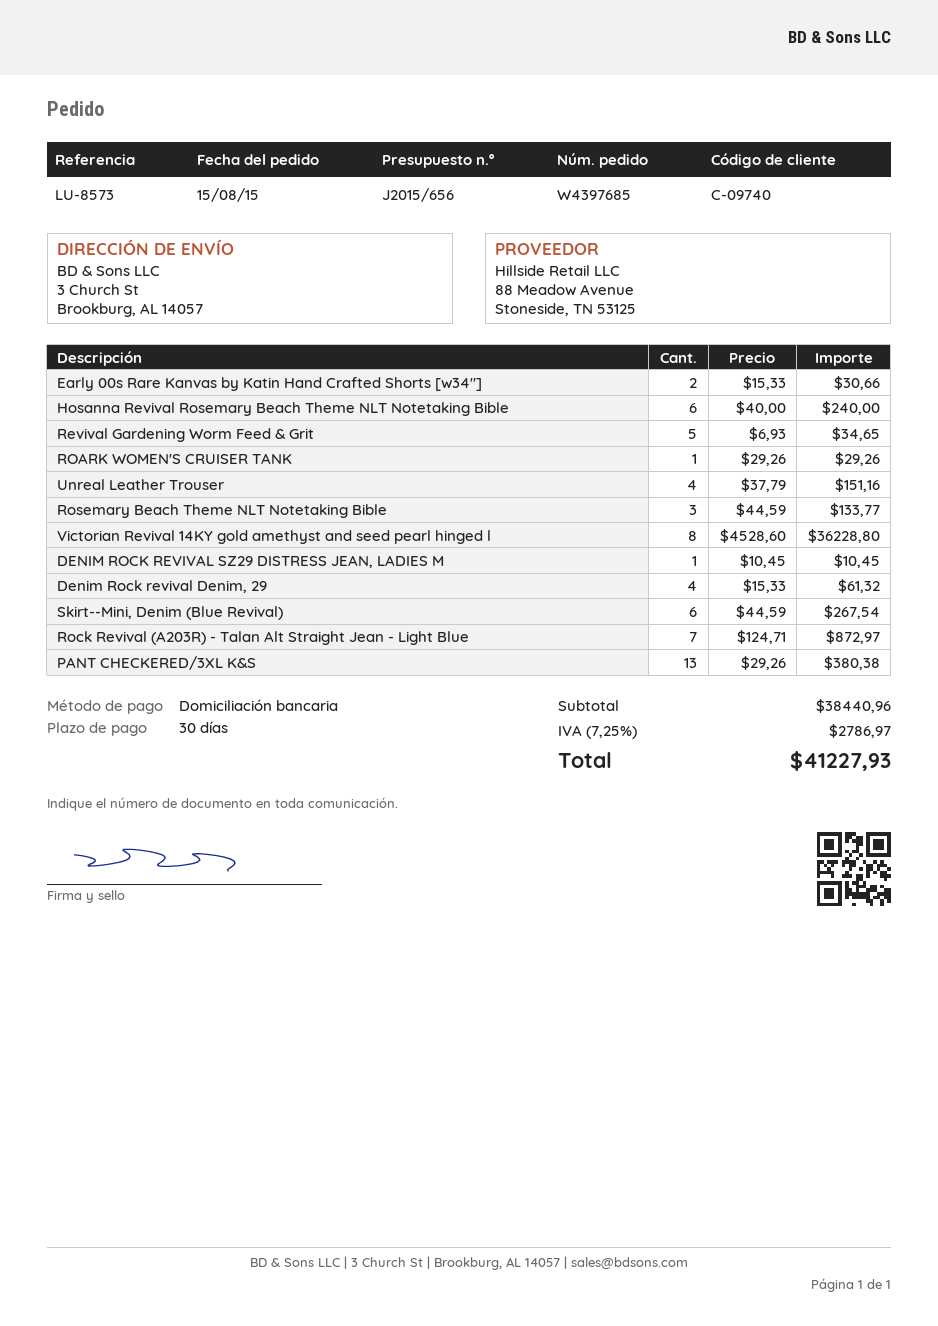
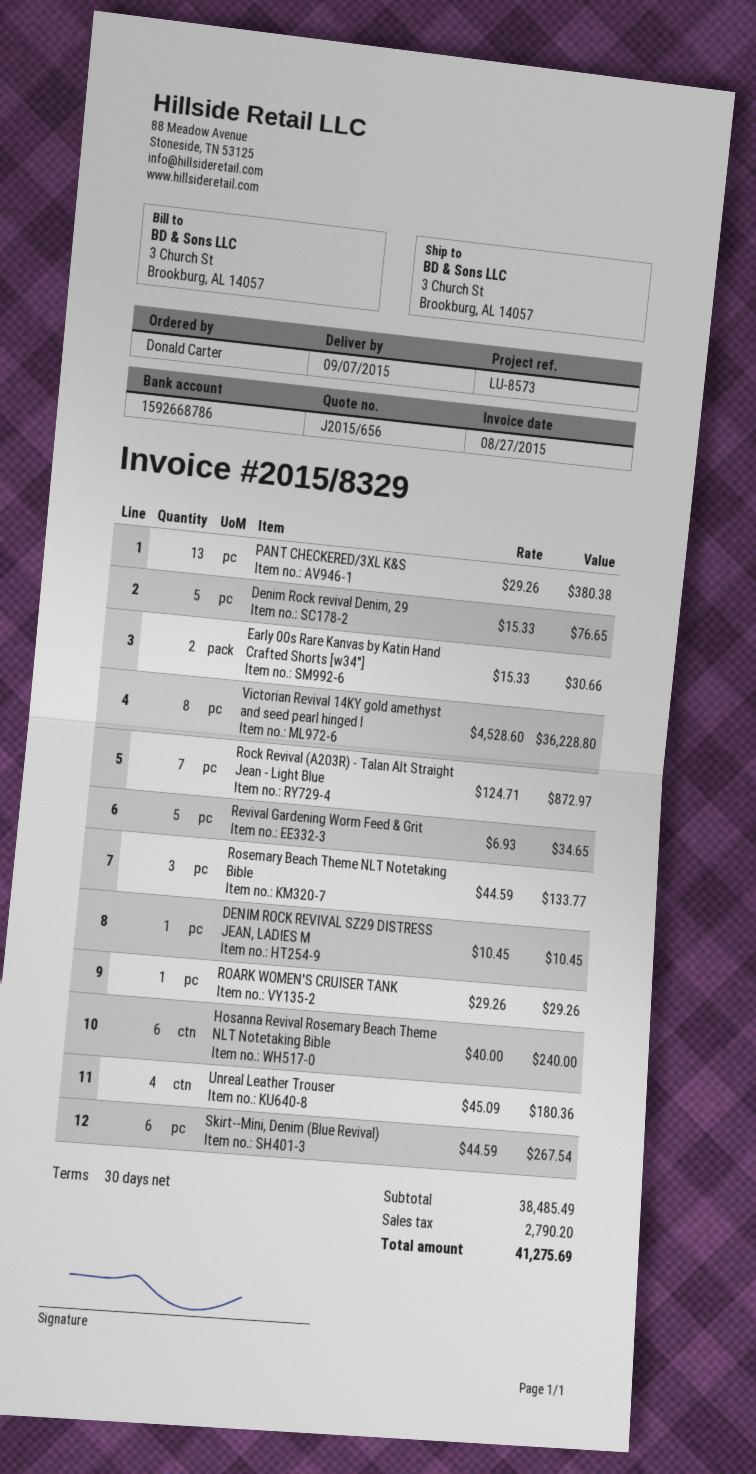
Unreal Leather Trouser: 4 x 37.79 = 151.16 -> 4 x 45.09 = 180.36
Denim Rock revival Denim, 29: 4 x 15.33 = 61.32 -> 5 x 15.33 = 76.65
subtotal: 38440.96 -> 38485.49
tax: 2786.97 -> 2790.20
total: 41227.93 -> 41275.69

